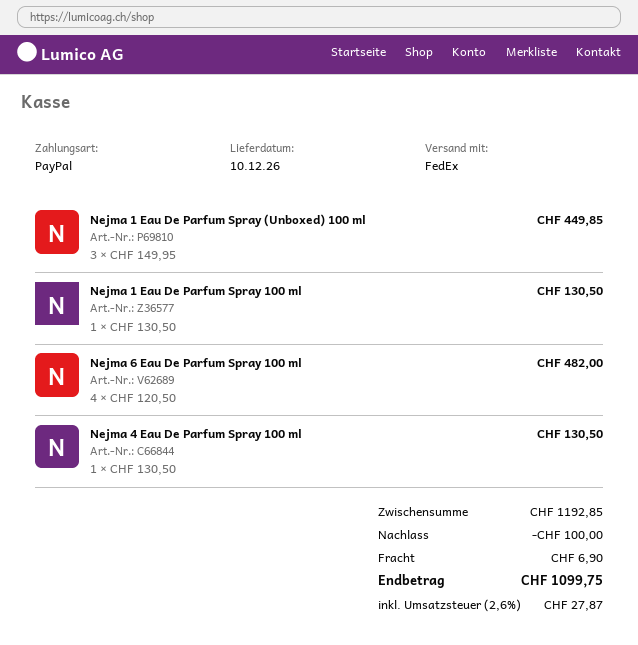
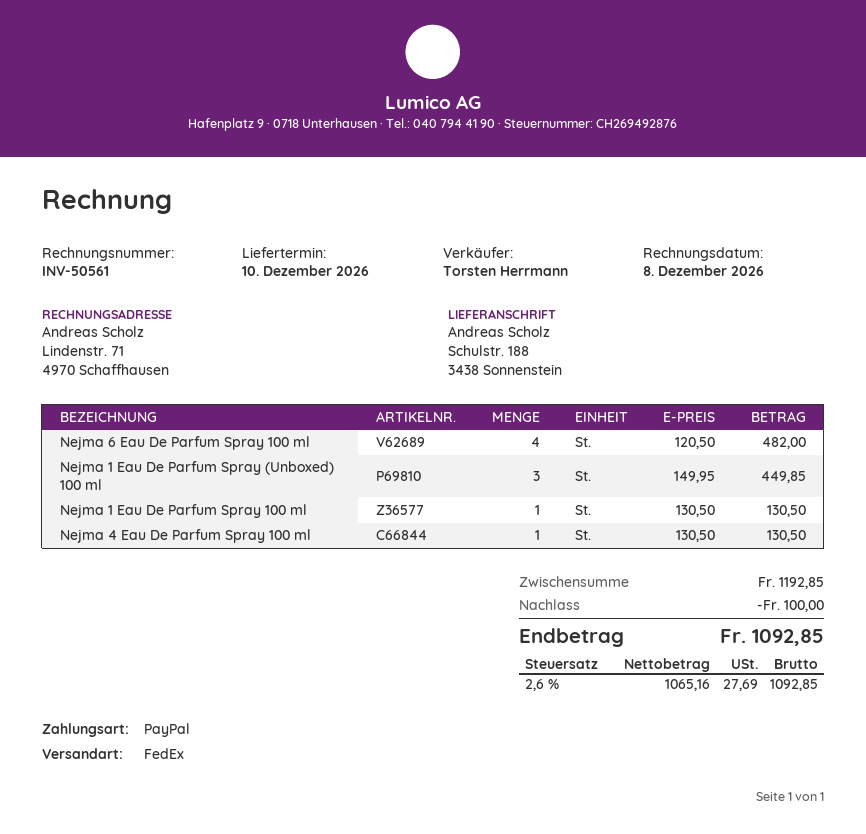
shipping: 6.90 -> none
tax: 2.6% = 27.87 -> 2.6% = 27.69
total: 1099.75 -> 1092.85

